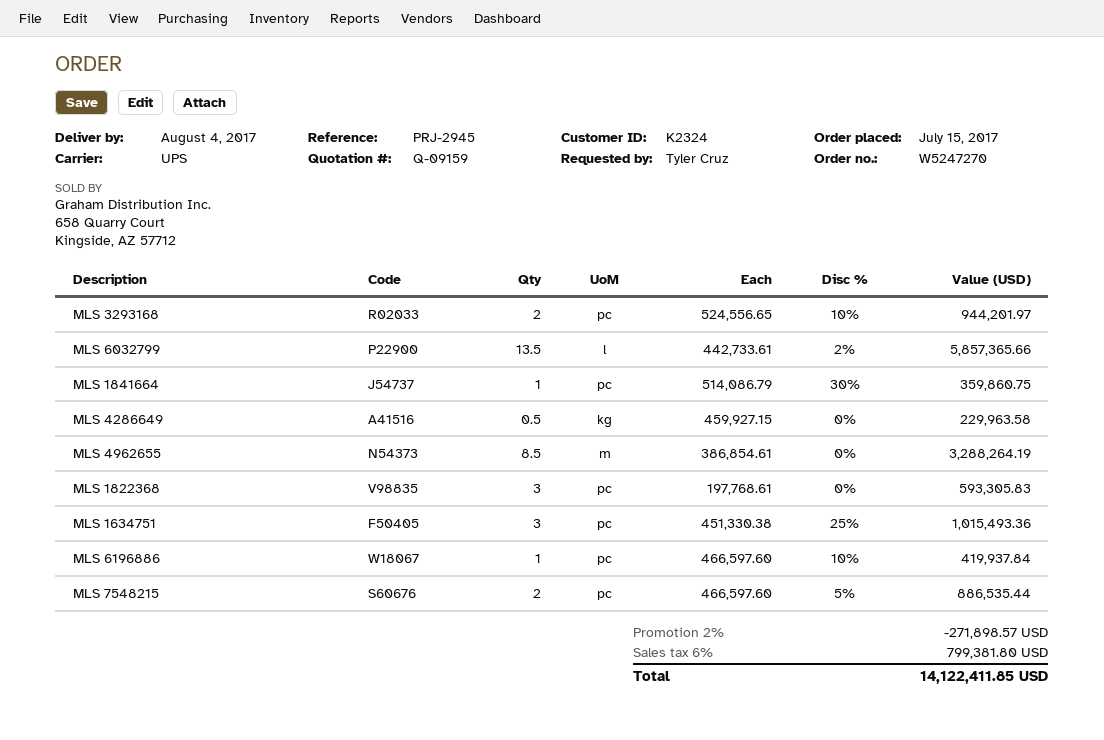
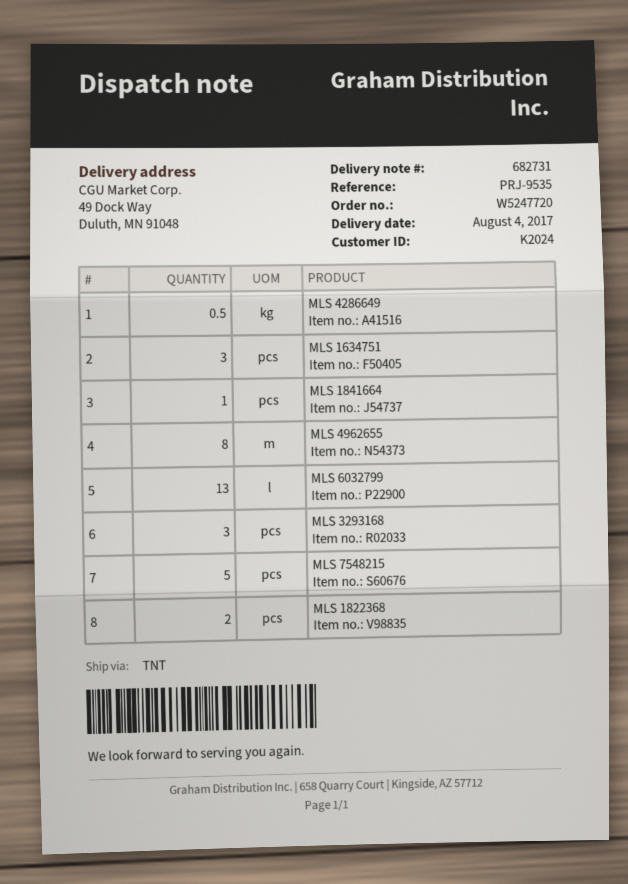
order number: W5247270 -> W5247720
customer number: K2324 -> K2024
reference: PRJ-2945 -> PRJ-9535
shipping method: UPS -> TNT
MLS 3293168: 2 -> 3
MLS 6032799: 13.5 -> 13
MLS 4962655: 8.5 -> 8
MLS 1822368: 3 -> 2
MLS 6196886: 1 -> none
MLS 7548215: 2 -> 5

